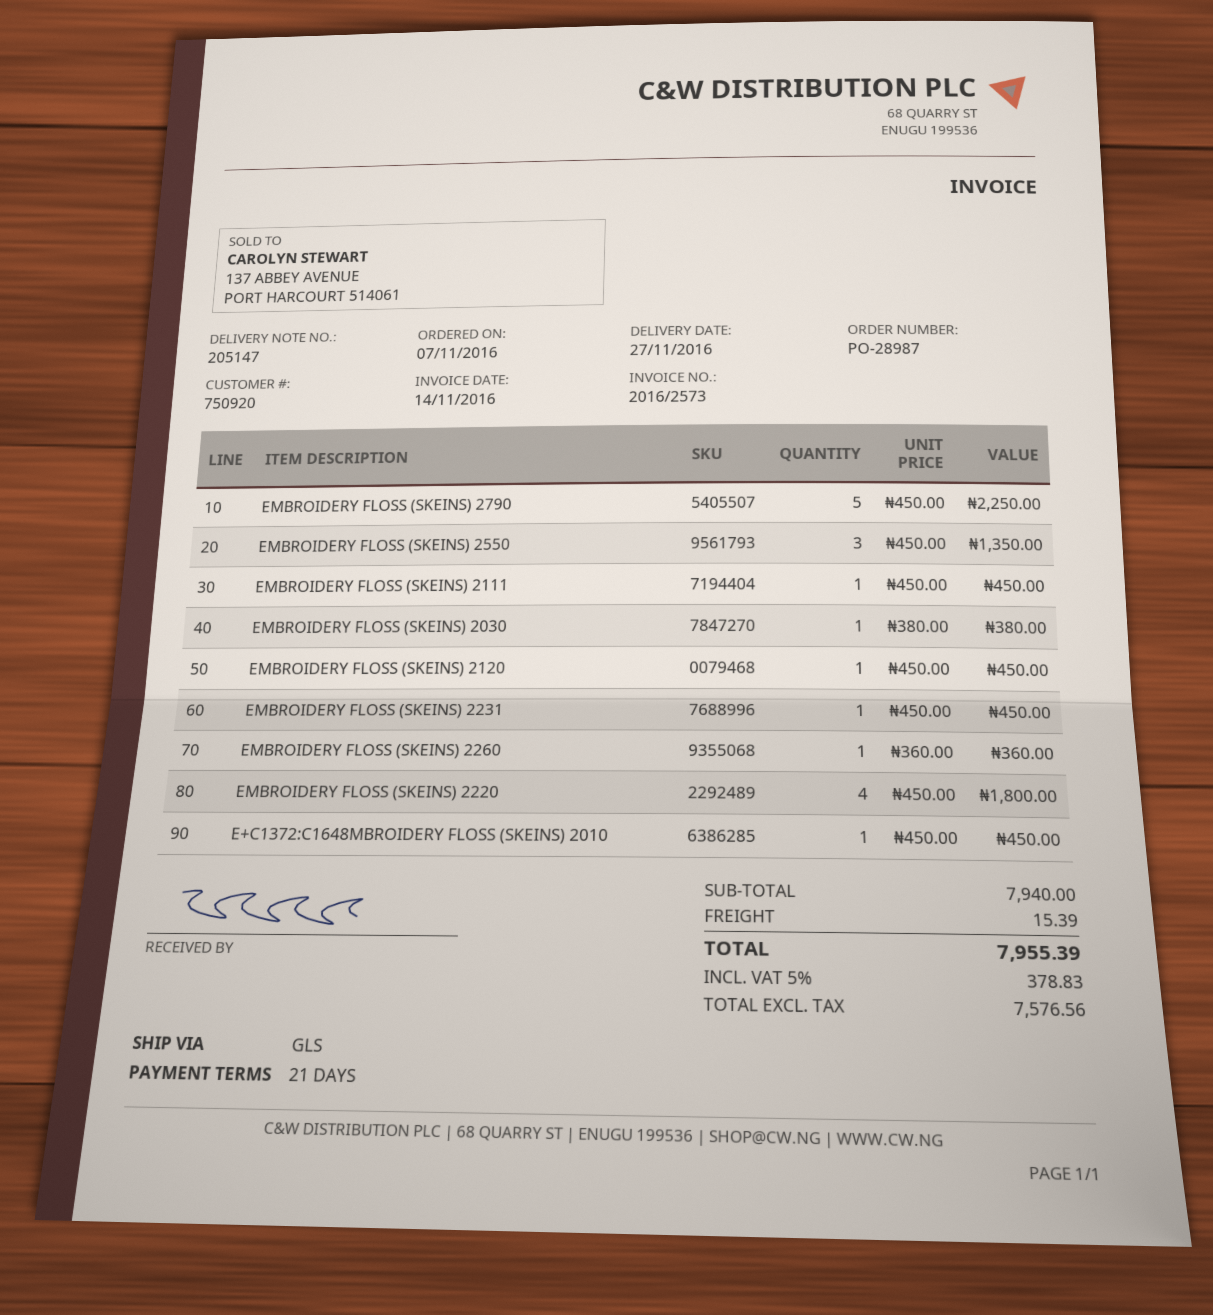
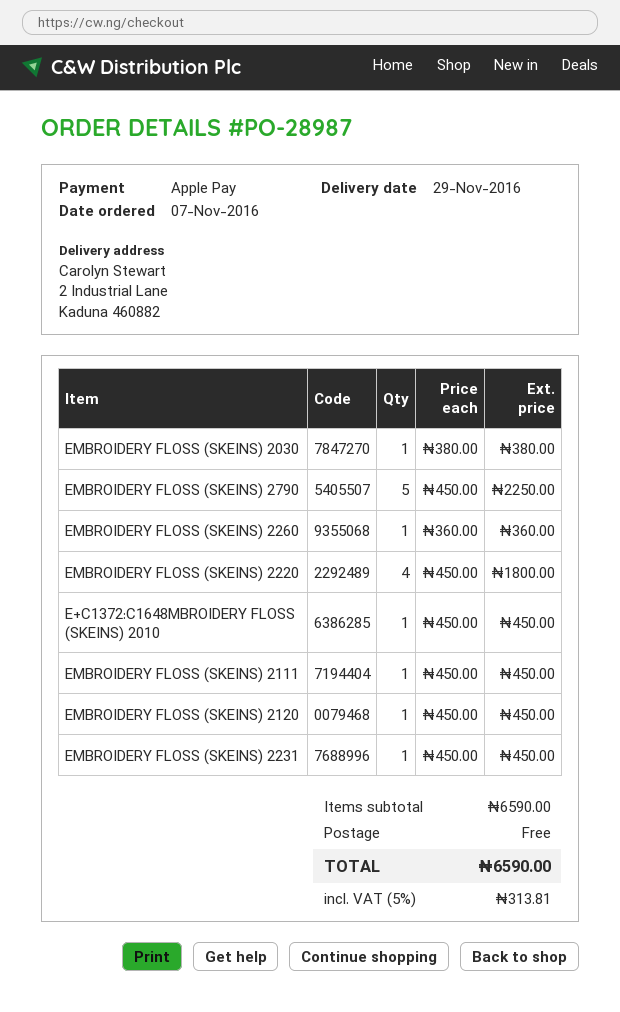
delivery date: 2016-11-27 -> 2016-11-29
EMBROIDERY FLOSS (SKEINS) 2550: 3 x 450.00 = 1350.00 -> none
subtotal: 7940.00 -> 6590.00
shipping: 15.39 -> 0.00
tax: 5% = 378.83 -> 5% = 313.81
total: 7955.39 -> 6590.00

